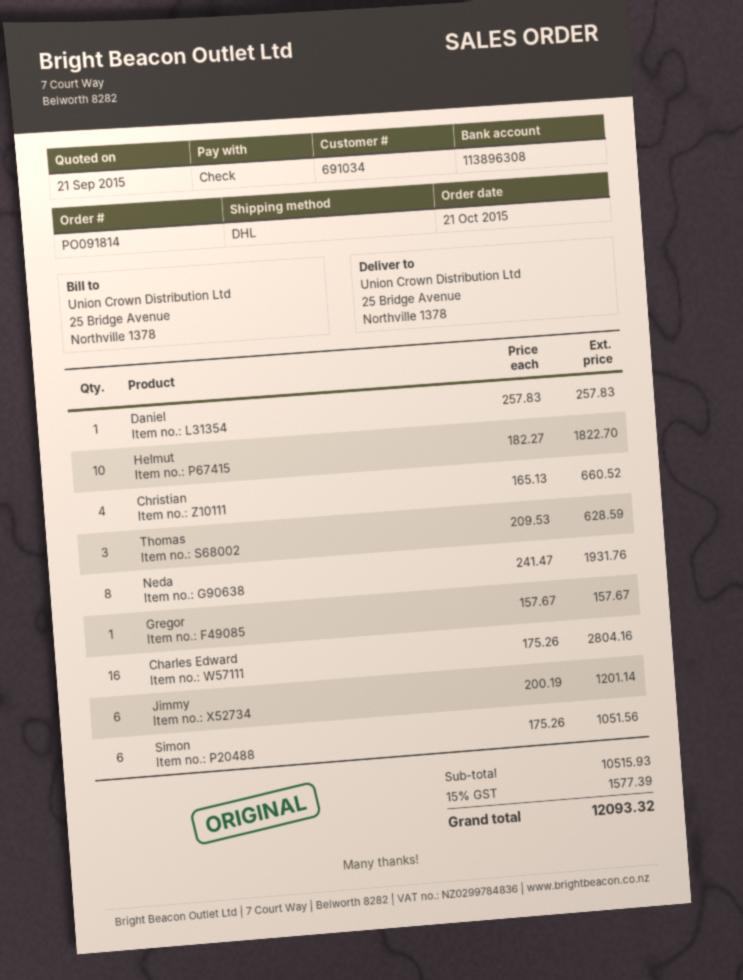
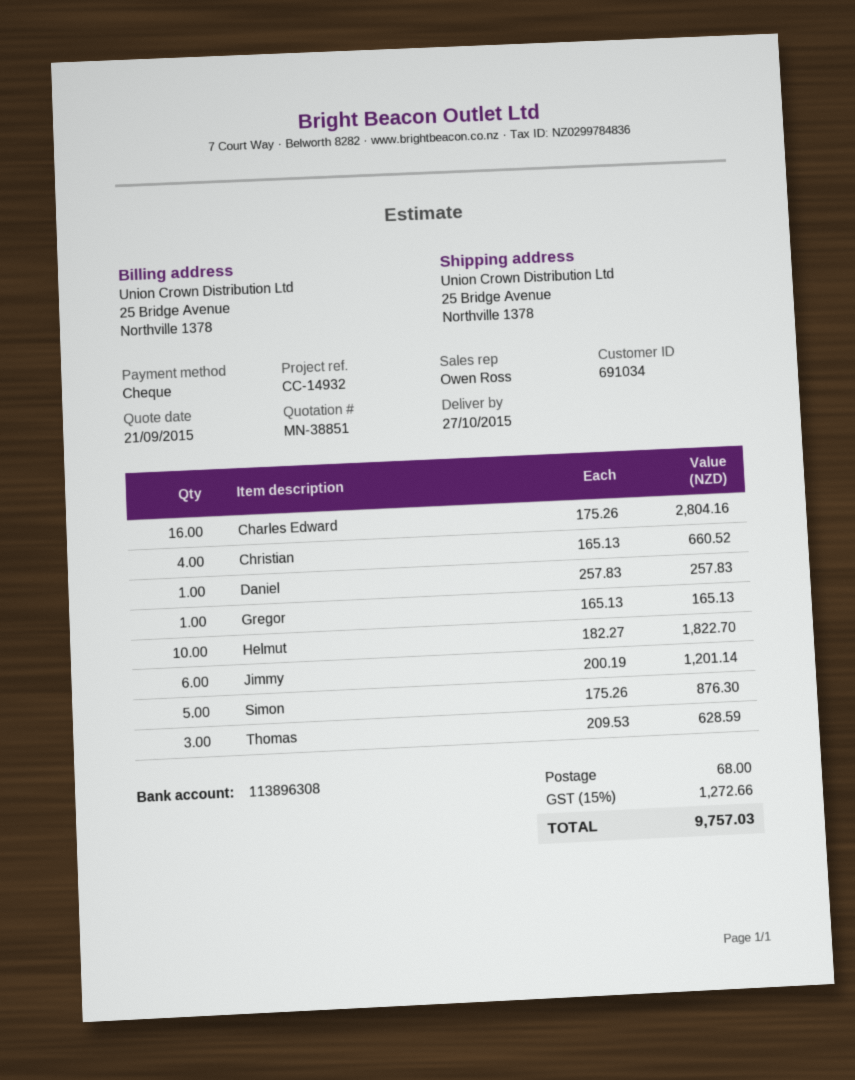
Neda: 8 x 241.47 = 1931.76 -> none
Gregor: 1 x 157.67 = 157.67 -> 1 x 165.13 = 165.13
Simon: 6 x 175.26 = 1051.56 -> 5 x 175.26 = 876.30
shipping: none -> 68.00
tax: 15% = 1577.39 -> 15% = 1272.66
total: 12093.32 -> 9757.03

